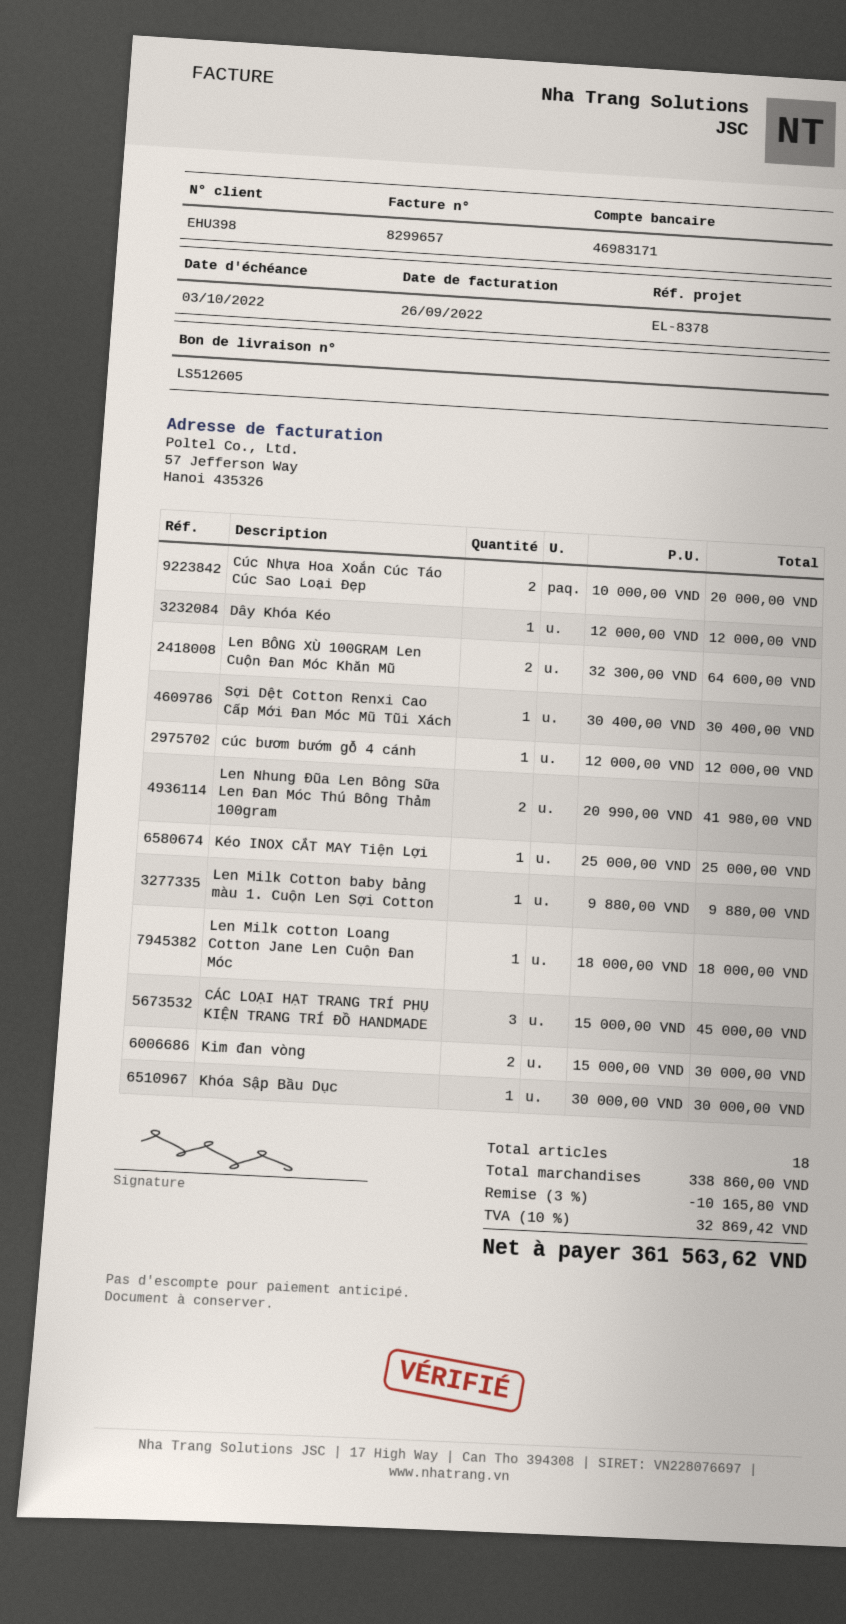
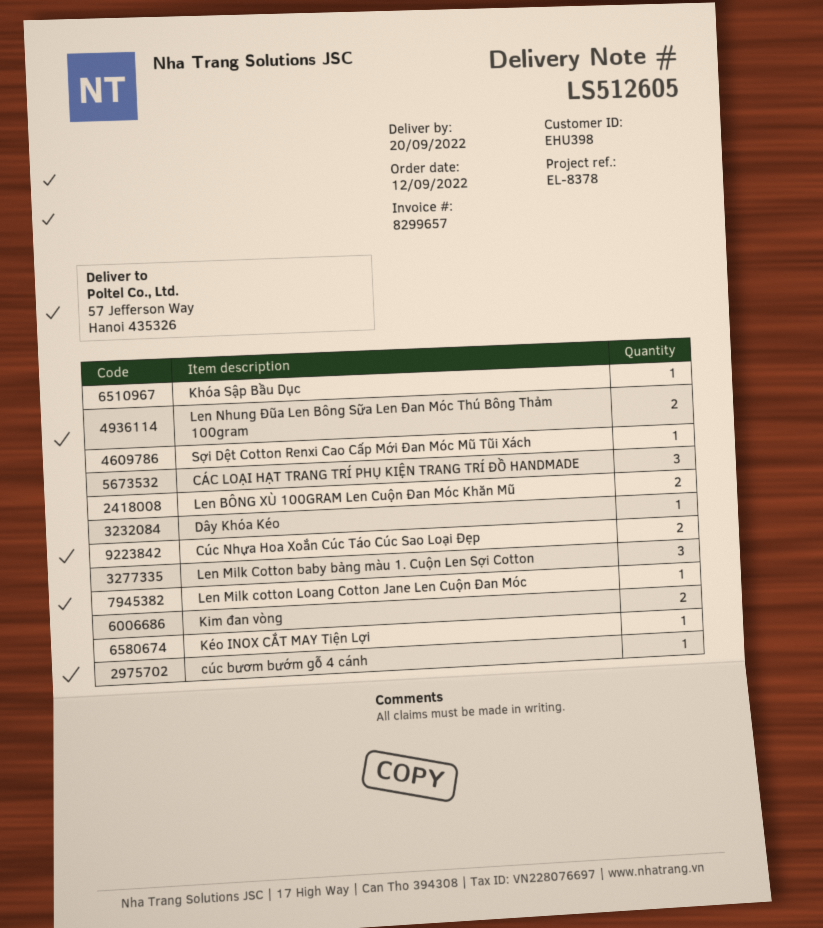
Len Milk Cotton baby bảng màu 1. Cuộn Len Sợi Cotton: 1 -> 3

